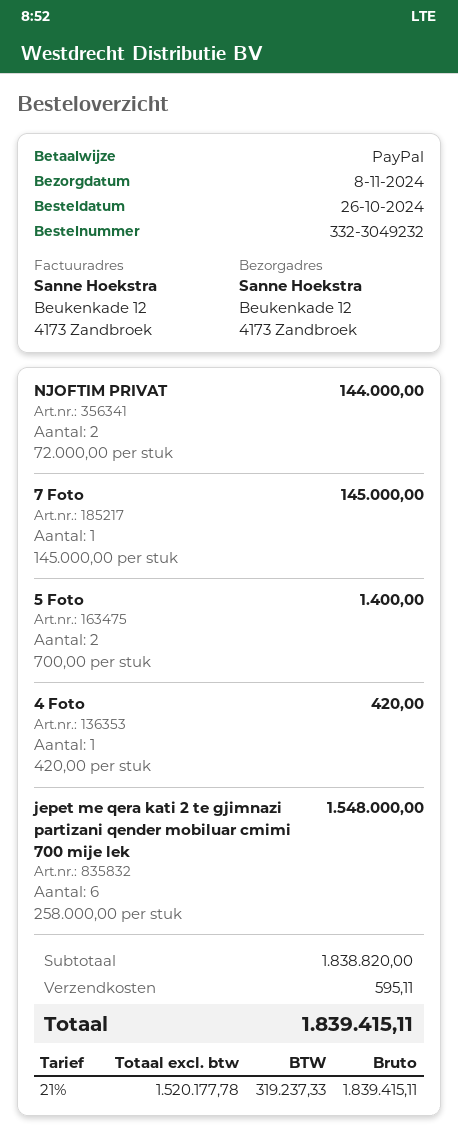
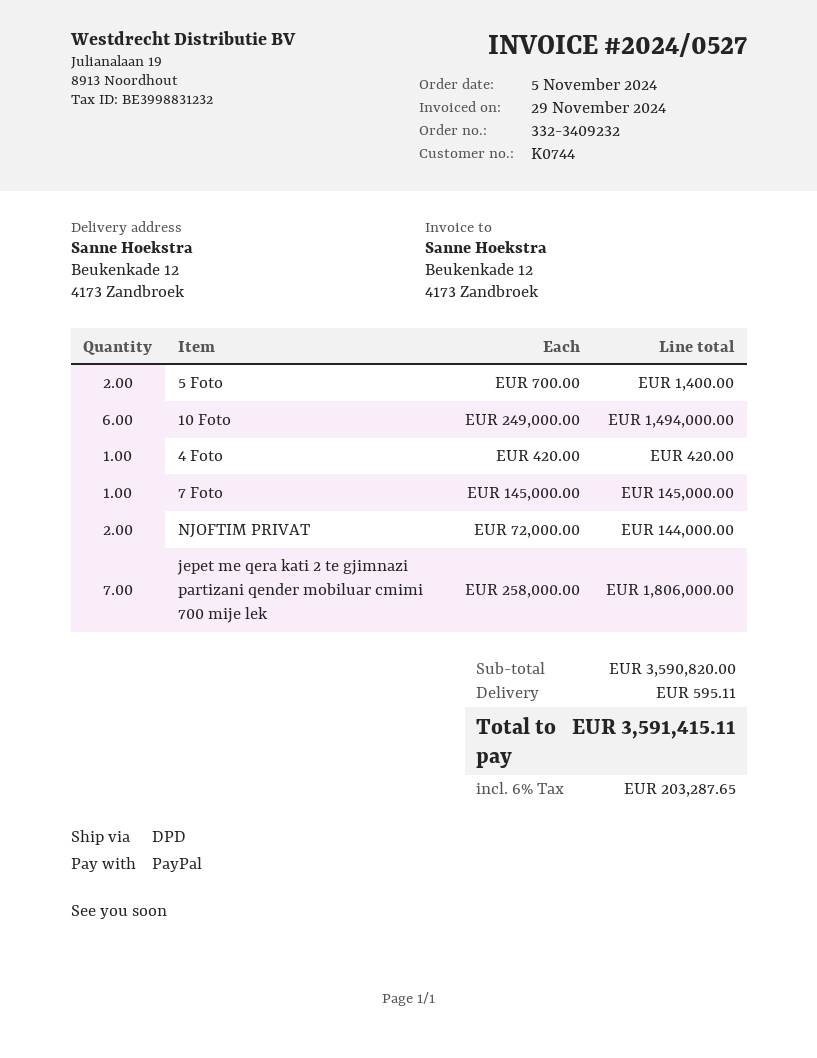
order number: 332-3049232 -> 332-3409232
order date: 2024-10-26 -> 2024-11-05
jepet me qera kati 2 te gjimnazi partizani qender mobiluar cmimi 700 mije lek: 6 x 258000.00 = 1548000.00 -> 7 x 258000.00 = 1806000.00
10 Foto: none -> 6 x 249000.00 = 1494000.00
subtotal: 1838820.00 -> 3590820.00
tax: 21% = 319237.33 -> 6% = 203287.65
total: 1839415.11 -> 3591415.11

